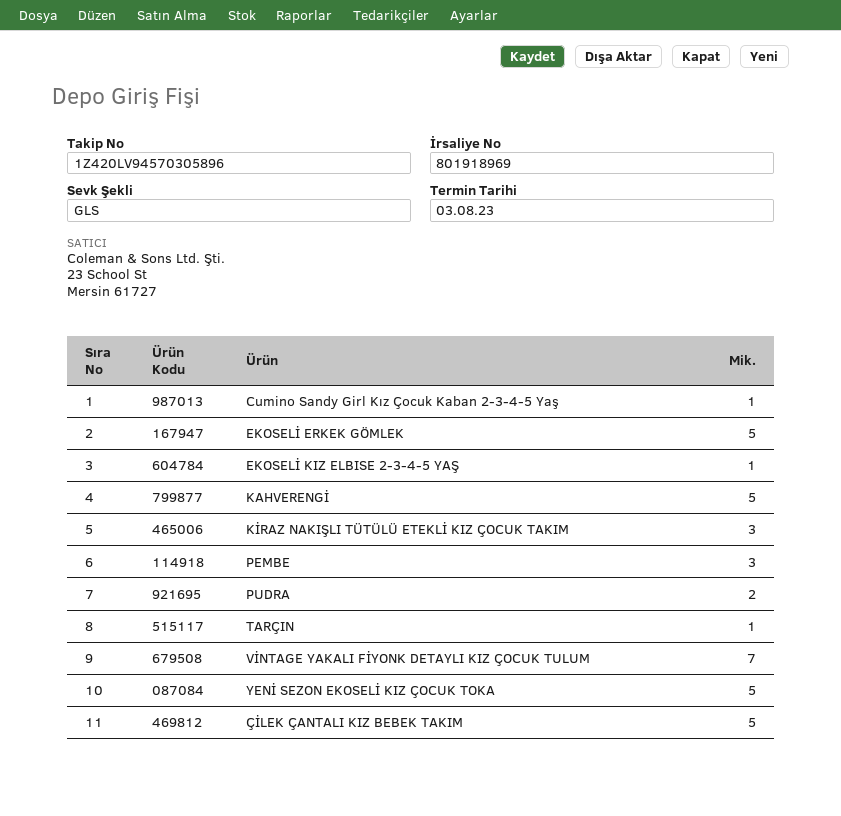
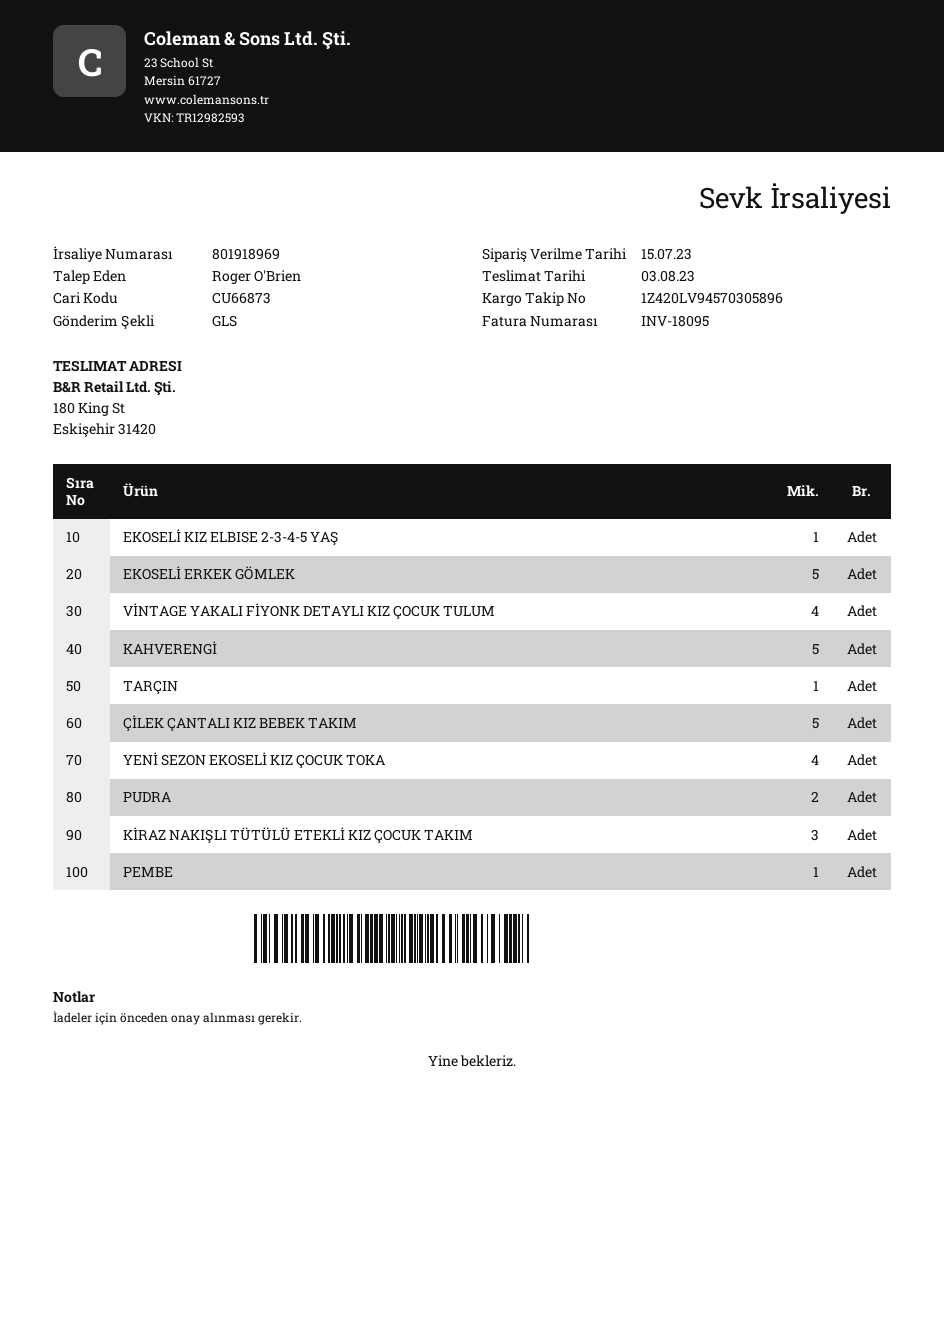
Cumino Sandy Girl Kız Çocuk Kaban 2-3-4-5 Yaş: 1 -> none
PEMBE: 3 -> 1
VİNTAGE YAKALI FİYONK DETAYLI KIZ ÇOCUK TULUM: 7 -> 4
YENİ SEZON EKOSELİ KIZ ÇOCUK TOKA: 5 -> 4

